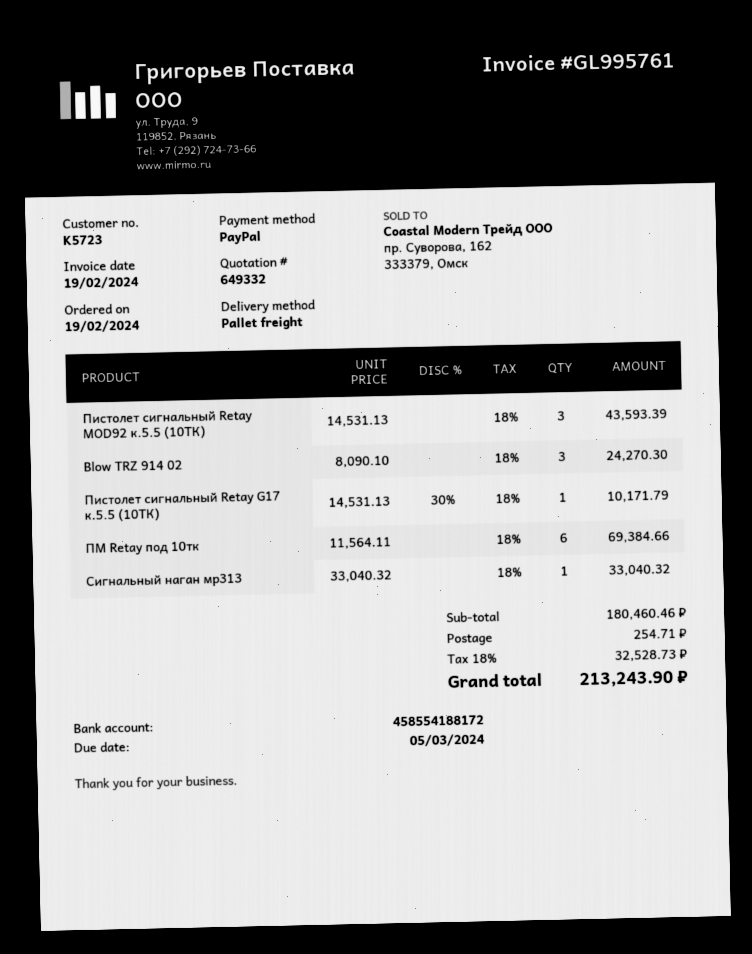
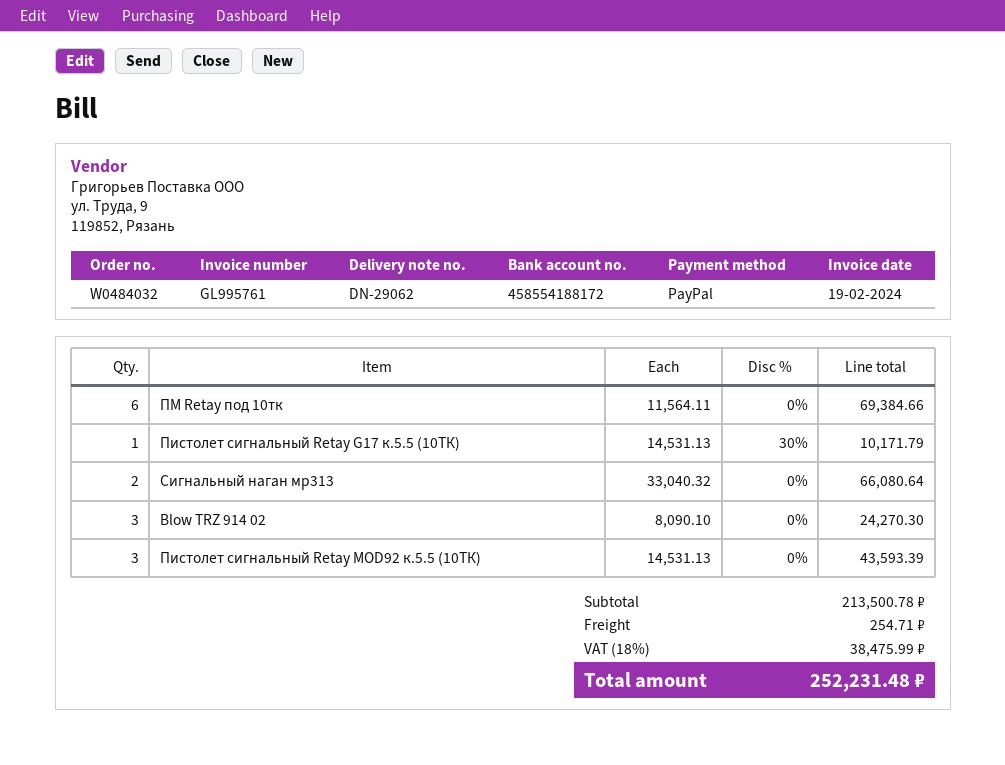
Сигнальный наган мр313: 1 x 33040.32 = 33040.32 -> 2 x 33040.32 = 66080.64
subtotal: 180460.46 -> 213500.78
tax: 18% = 32528.73 -> 18% = 38475.99
total: 213243.90 -> 252231.48

